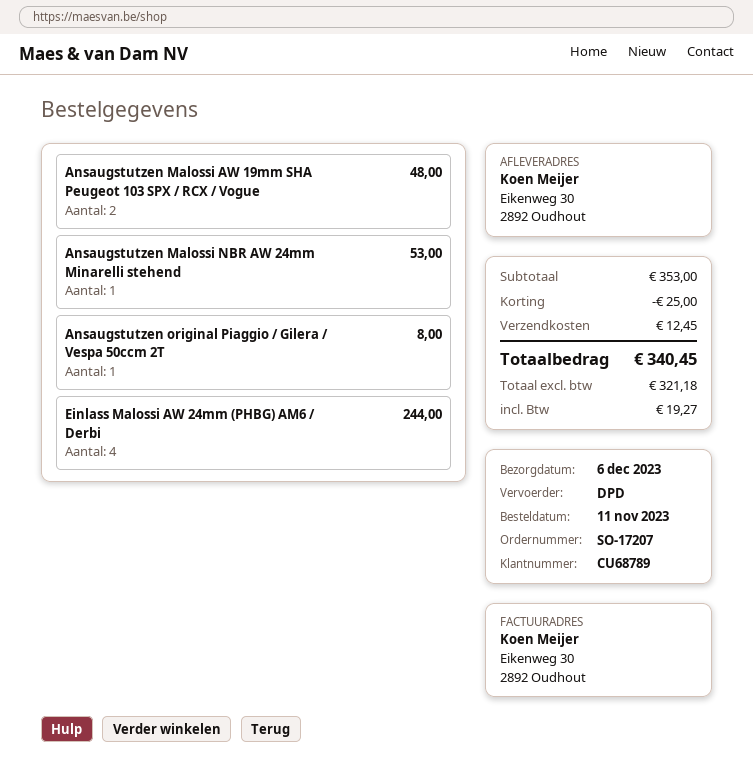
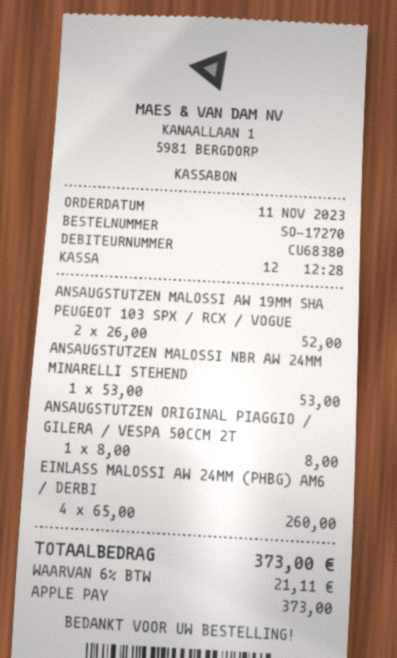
order number: SO-17207 -> SO-17270
customer number: CU68789 -> CU68380
Ansaugstutzen Malossi AW 19mm SHA Peugeot 103 SPX / RCX / Vogue: 2 for 48.00 -> 2 for 52.00
Einlass Malossi AW 24mm (PHBG) AM6 / Derbi: 4 for 244.00 -> 4 for 260.00
discount: 25.00 -> none
shipping: 12.45 -> none
tax: 19.27 -> 21.11
total: 340.45 -> 373.00

